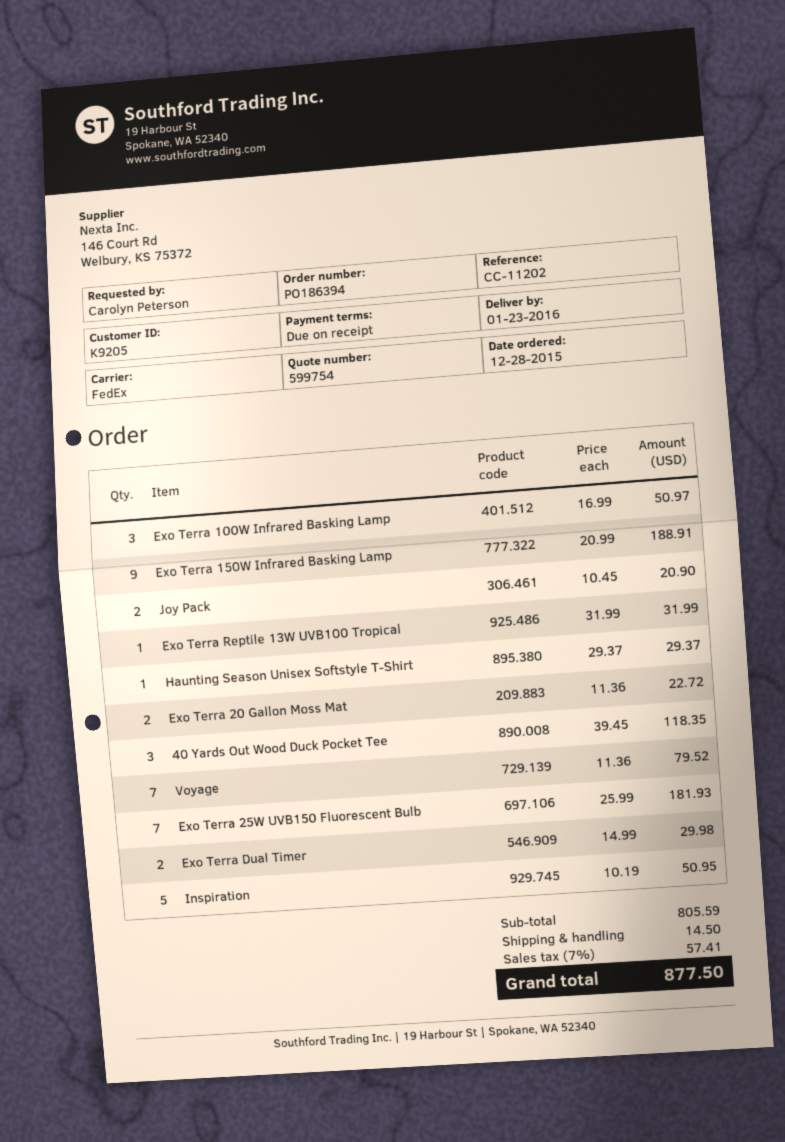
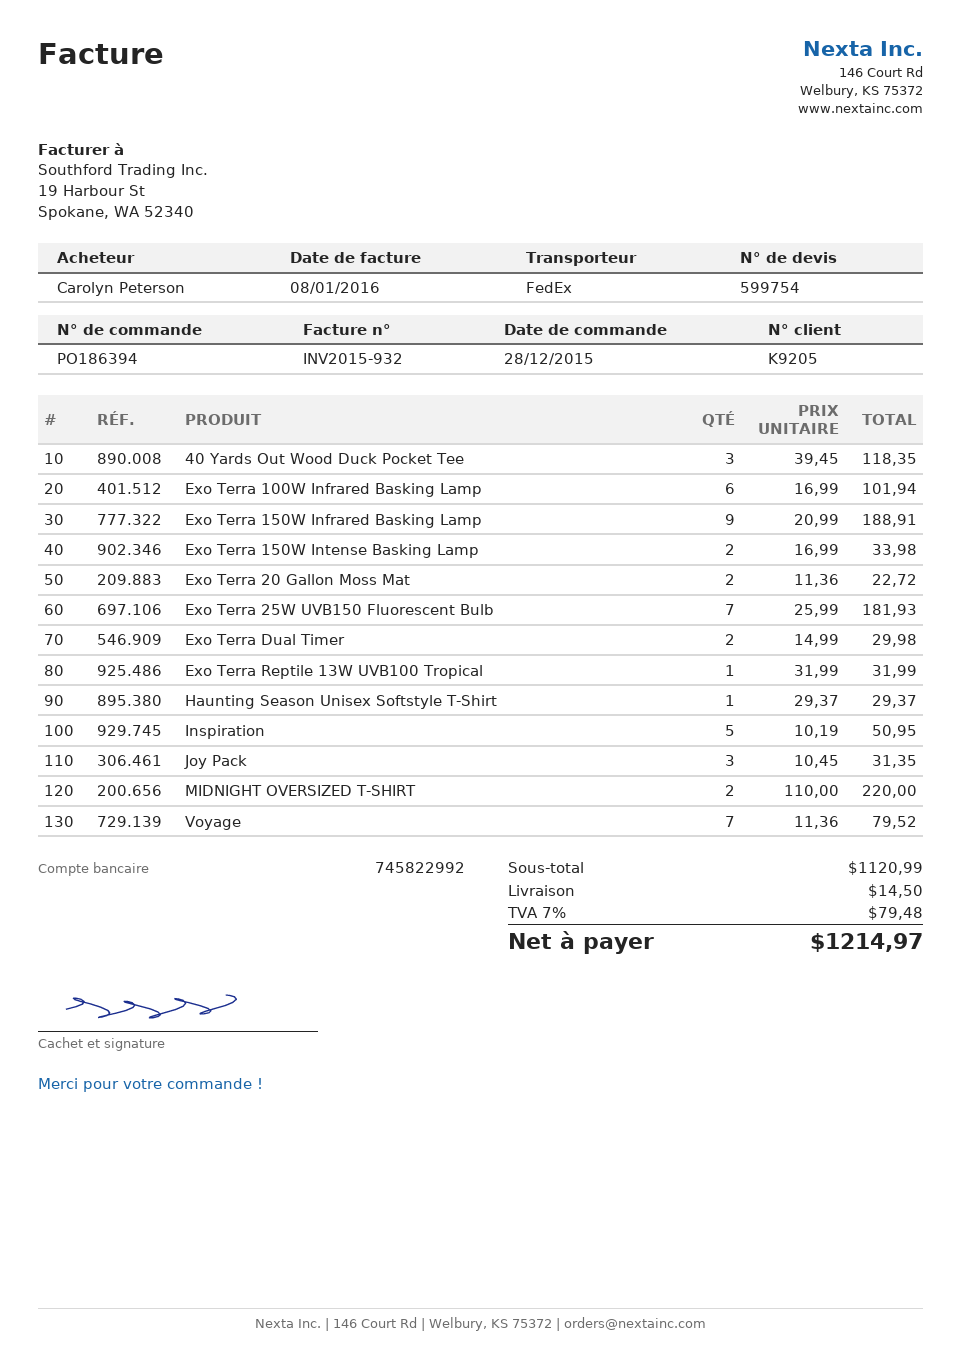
Exo Terra 100W Infrared Basking Lamp: 3 x 16.99 = 50.97 -> 6 x 16.99 = 101.94
Joy Pack: 2 x 10.45 = 20.90 -> 3 x 10.45 = 31.35
Exo Terra 150W Intense Basking Lamp: none -> 2 x 16.99 = 33.98
MIDNIGHT OVERSIZED T-SHIRT: none -> 2 x 110.00 = 220.00
subtotal: 805.59 -> 1120.99
tax: 7% = 57.41 -> 7% = 79.48
total: 877.50 -> 1214.97

